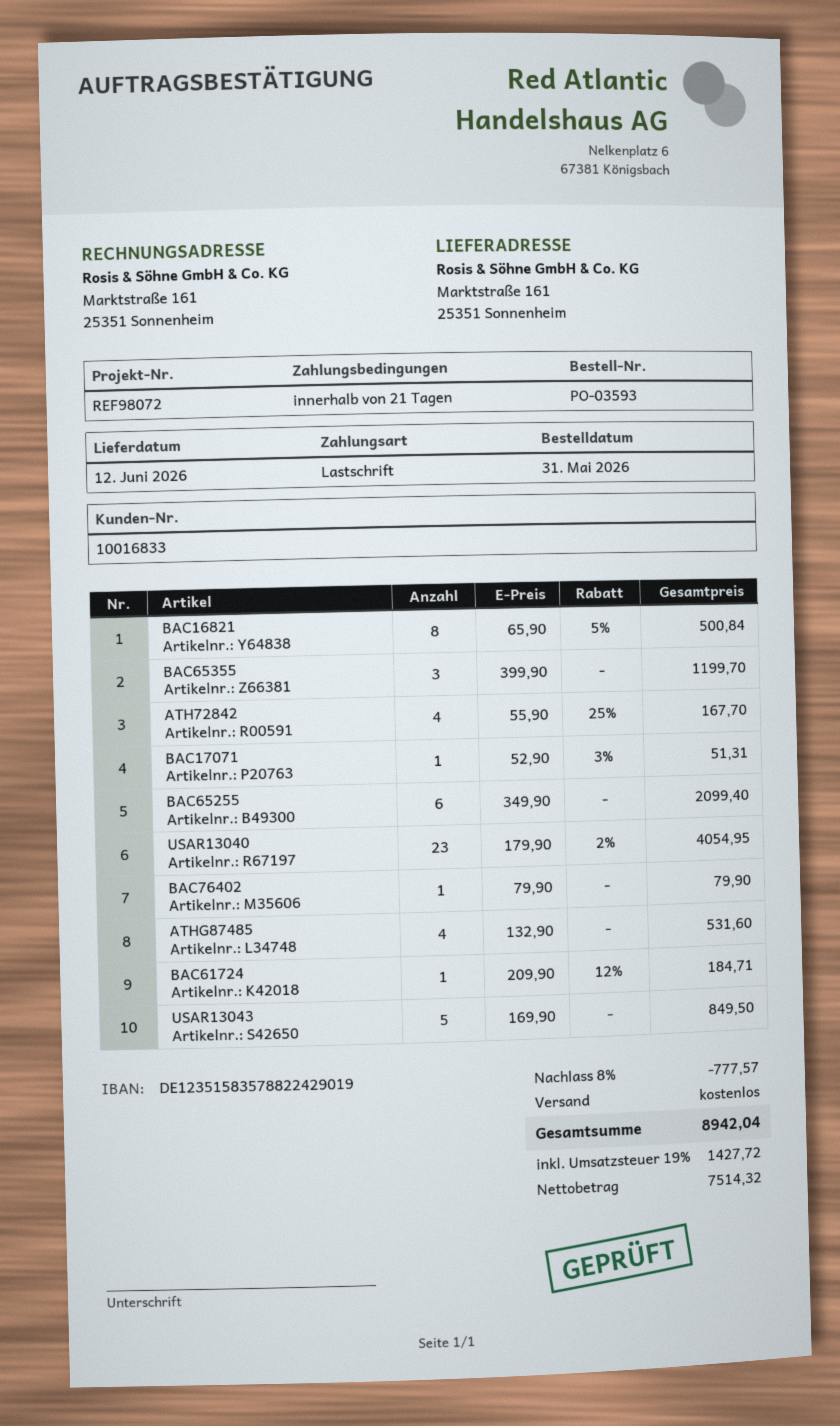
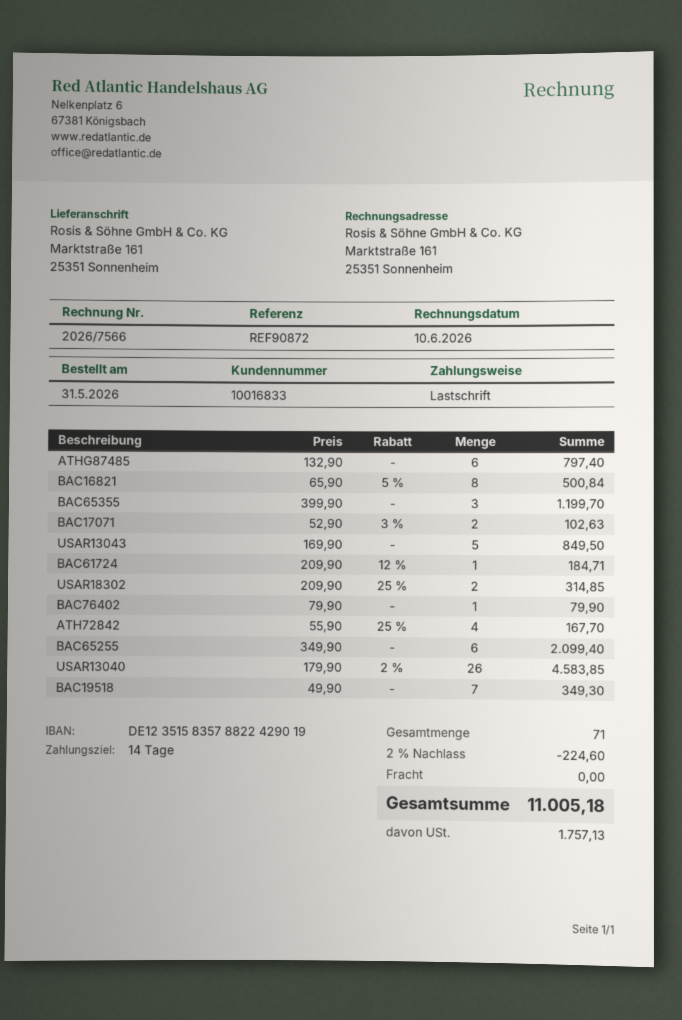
payment terms: 21 days -> 14 days
reference: REF98072 -> REF90872
BAC17071: 1 x 52.90 - 3% = 51.31 -> 2 x 52.90 - 3% = 102.63
USAR13040: 23 x 179.90 - 2% = 4054.95 -> 26 x 179.90 - 2% = 4583.85
ATHG87485: 4 x 132.90 = 531.60 -> 6 x 132.90 = 797.40
USAR18302: none -> 2 x 209.90 - 25% = 314.85
BAC19518: none -> 7 x 49.90 = 349.30
discount: 8% = 777.57 -> 2% = 224.60
tax: 1427.72 -> 1757.13
total: 8942.04 -> 11005.18

